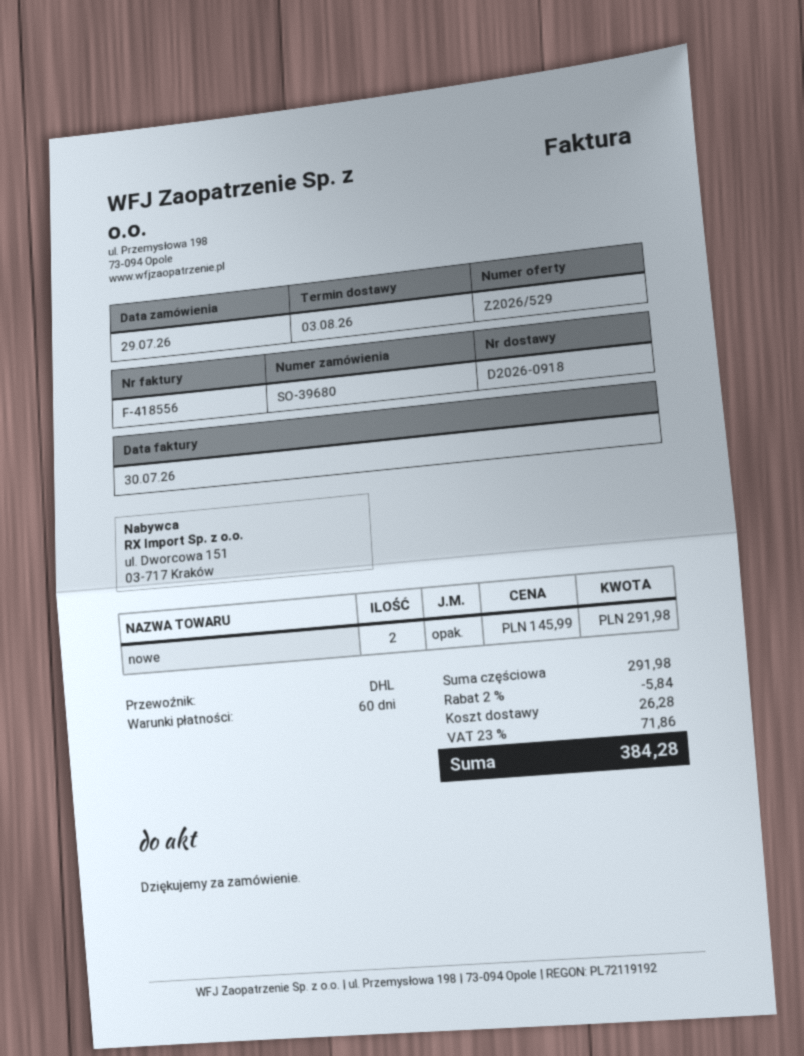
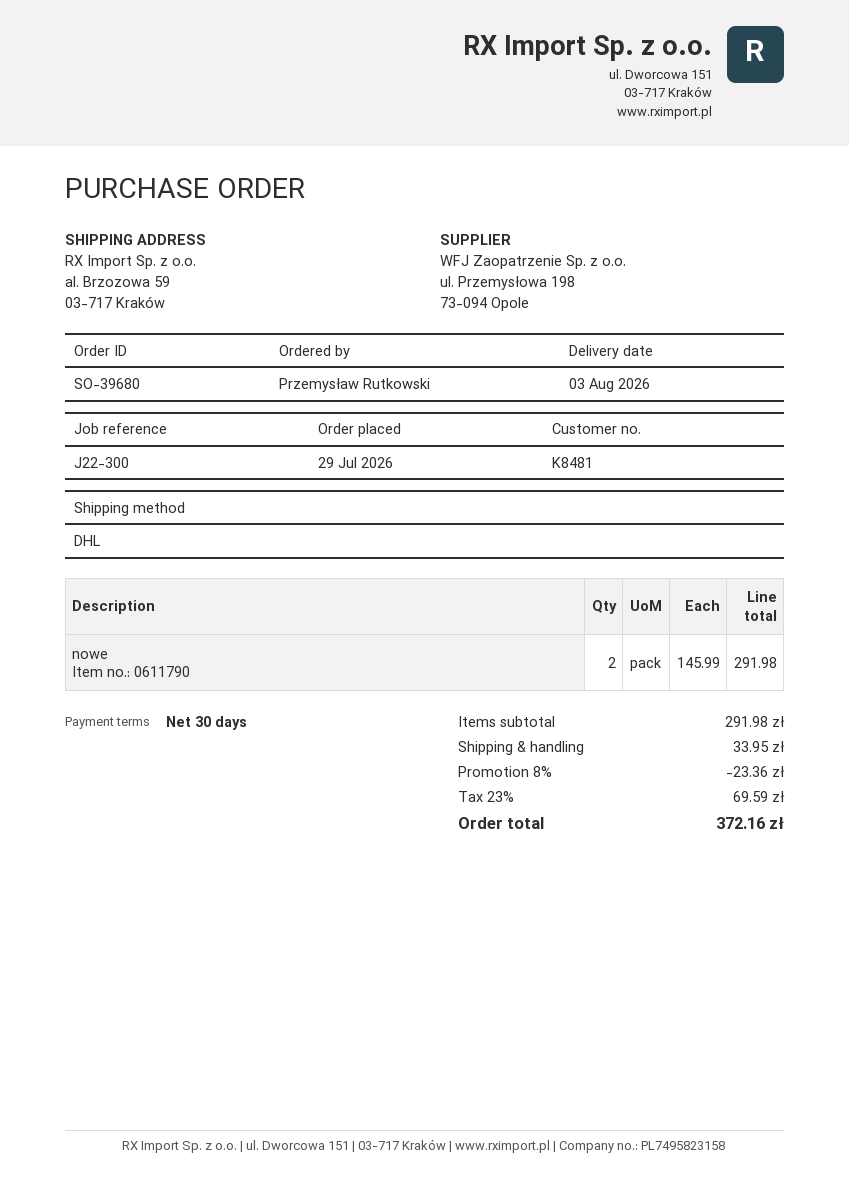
payment terms: 60 days -> 30 days
discount: 2% = 5.84 -> 8% = 23.36
shipping: 26.28 -> 33.95
tax: 23% = 71.86 -> 23% = 69.59
total: 384.28 -> 372.16

